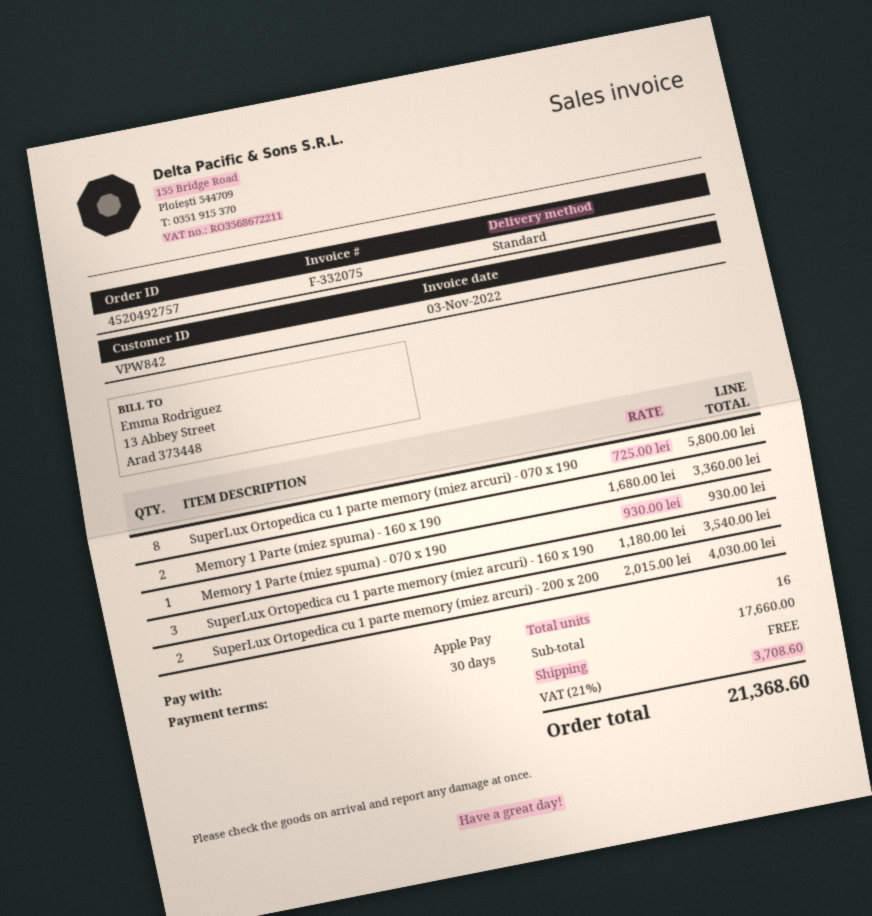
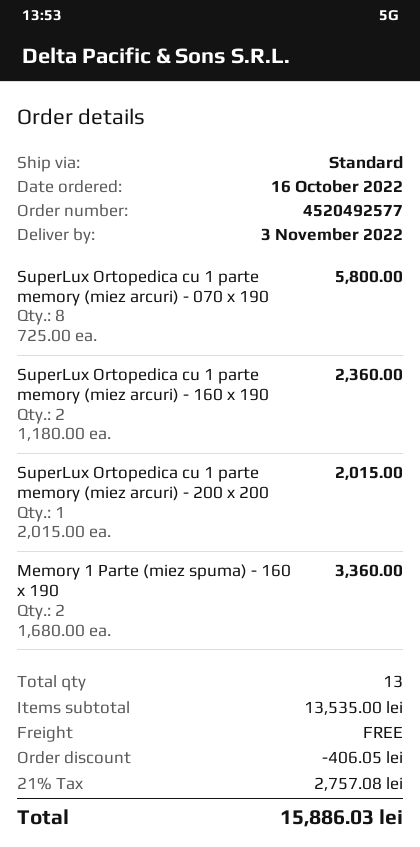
order number: 4520492757 -> 4520492577
Memory 1 Parte (miez spuma) - 070 x 190: 1 x 930.00 = 930.00 -> none
SuperLux Ortopedica cu 1 parte memory (miez arcuri) - 160 x 190: 3 x 1180.00 = 3540.00 -> 2 x 1180.00 = 2360.00
SuperLux Ortopedica cu 1 parte memory (miez arcuri) - 200 x 200: 2 x 2015.00 = 4030.00 -> 1 x 2015.00 = 2015.00
total quantity: 16 -> 13
subtotal: 17660.00 -> 13535.00
discount: none -> 406.05
tax: 21% = 3708.60 -> 21% = 2757.08
total: 21368.60 -> 15886.03

